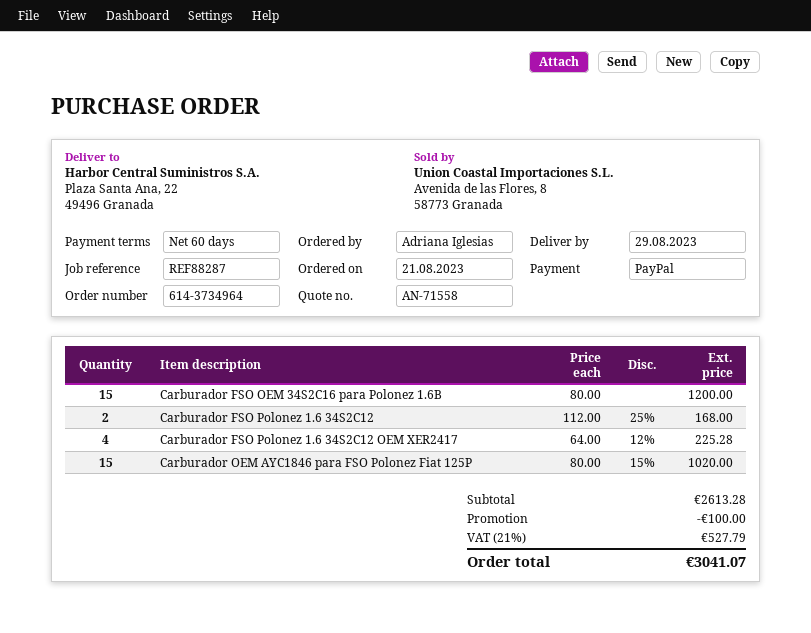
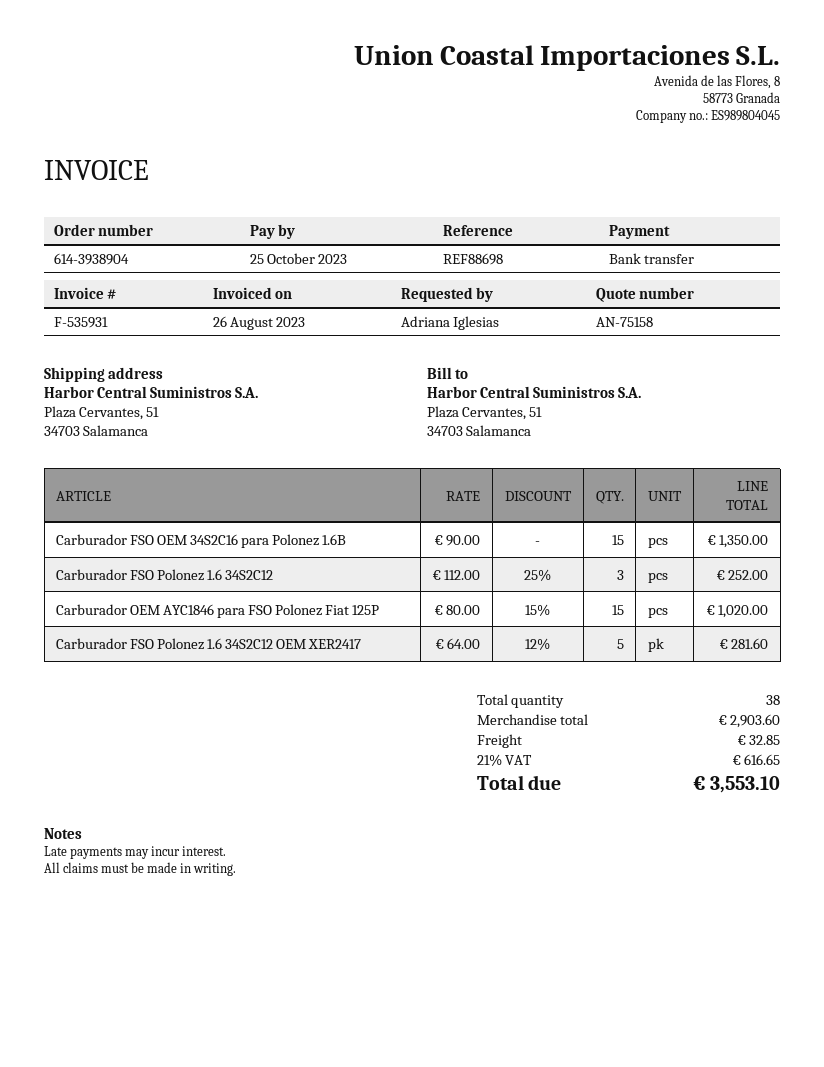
quote number: AN-71558 -> AN-75158
order number: 614-3734964 -> 614-3938904
reference: REF88287 -> REF88698
payment method: PayPal -> bank transfer
ship to: Plaza Santa Ana, 22, 49496 Granada -> Plaza Cervantes, 51, 34703 Salamanca
Carburador FSO OEM 34S2C16 para Polonez 1.6B: 15 x 80.00 = 1200.00 -> 15 x 90.00 = 1350.00
Carburador FSO Polonez 1.6 34S2C12: 2 x 112.00 - 25% = 168.00 -> 3 x 112.00 - 25% = 252.00
Carburador FSO Polonez 1.6 34S2C12 OEM XER2417: 4 x 64.00 - 12% = 225.28 -> 5 x 64.00 - 12% = 281.60
subtotal: 2613.28 -> 2903.60
discount: 100.00 -> none
shipping: none -> 32.85
tax: 21% = 527.79 -> 21% = 616.65
total: 3041.07 -> 3553.10

